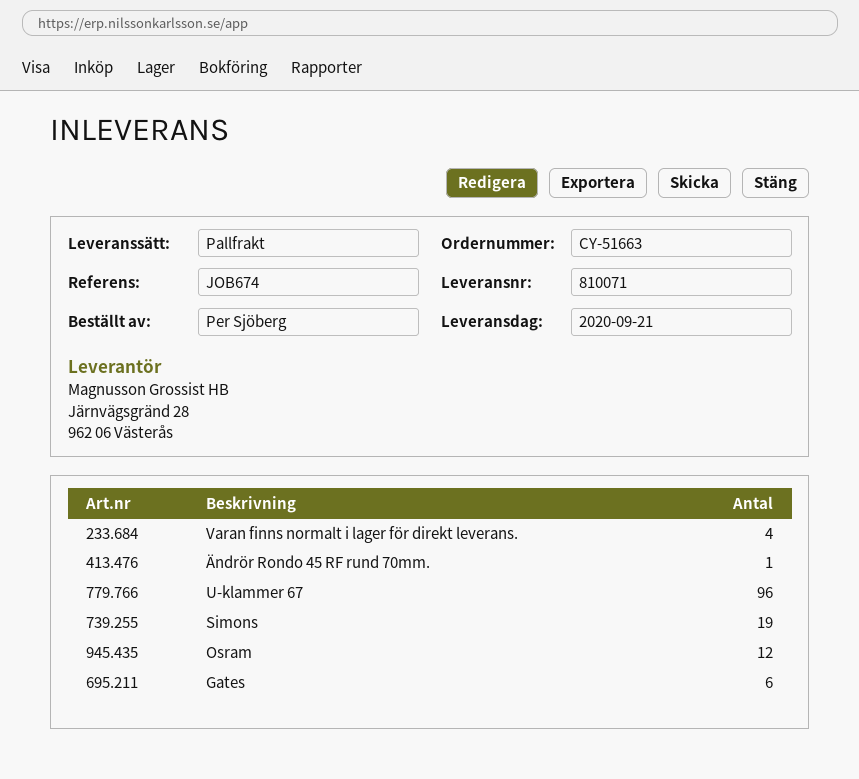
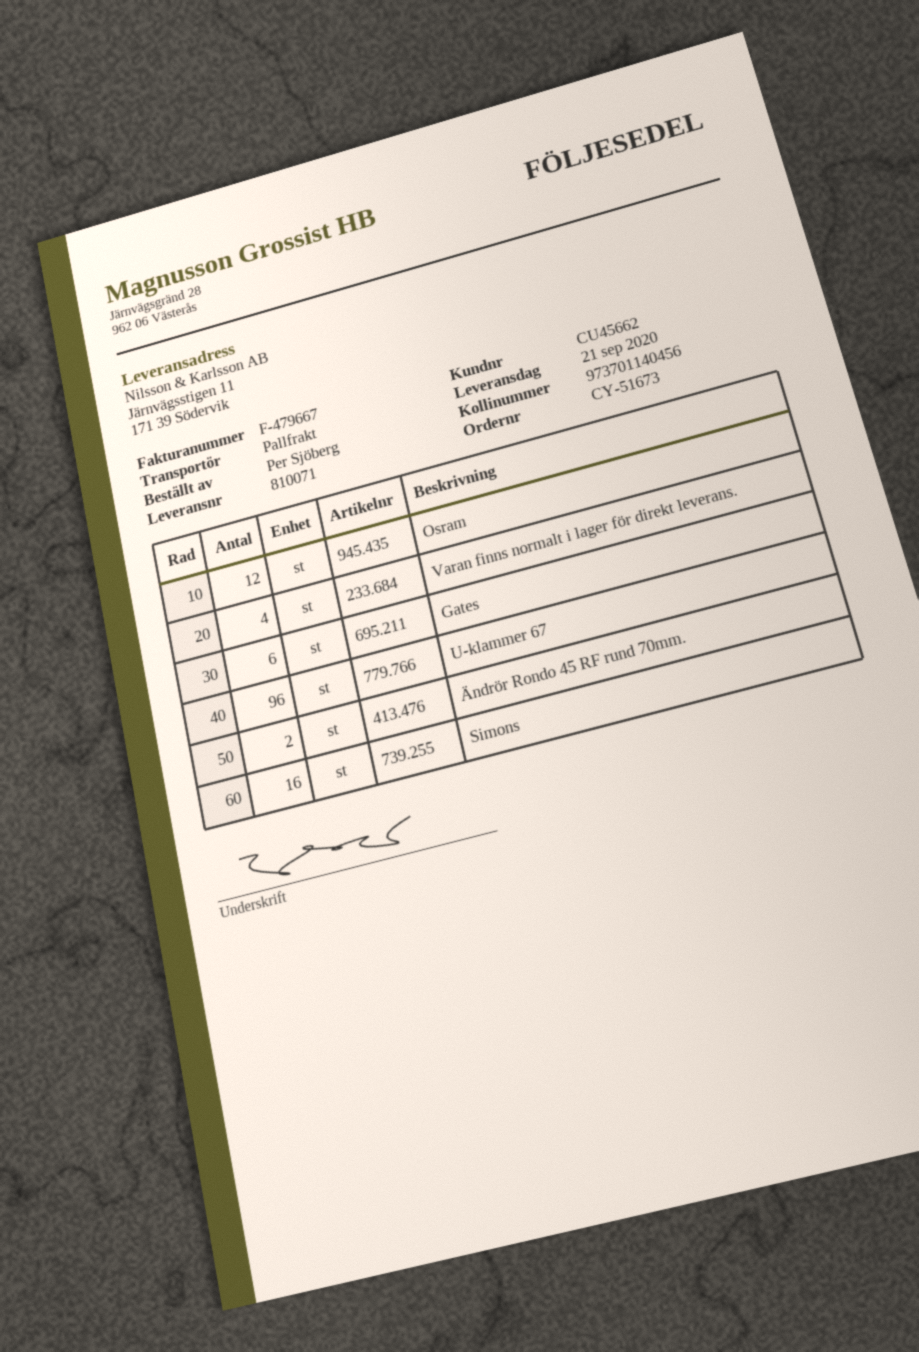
order number: CY-51663 -> CY-51673
Ändrör Rondo 45 RF rund 70mm.: 1 -> 2
Simons: 19 -> 16

